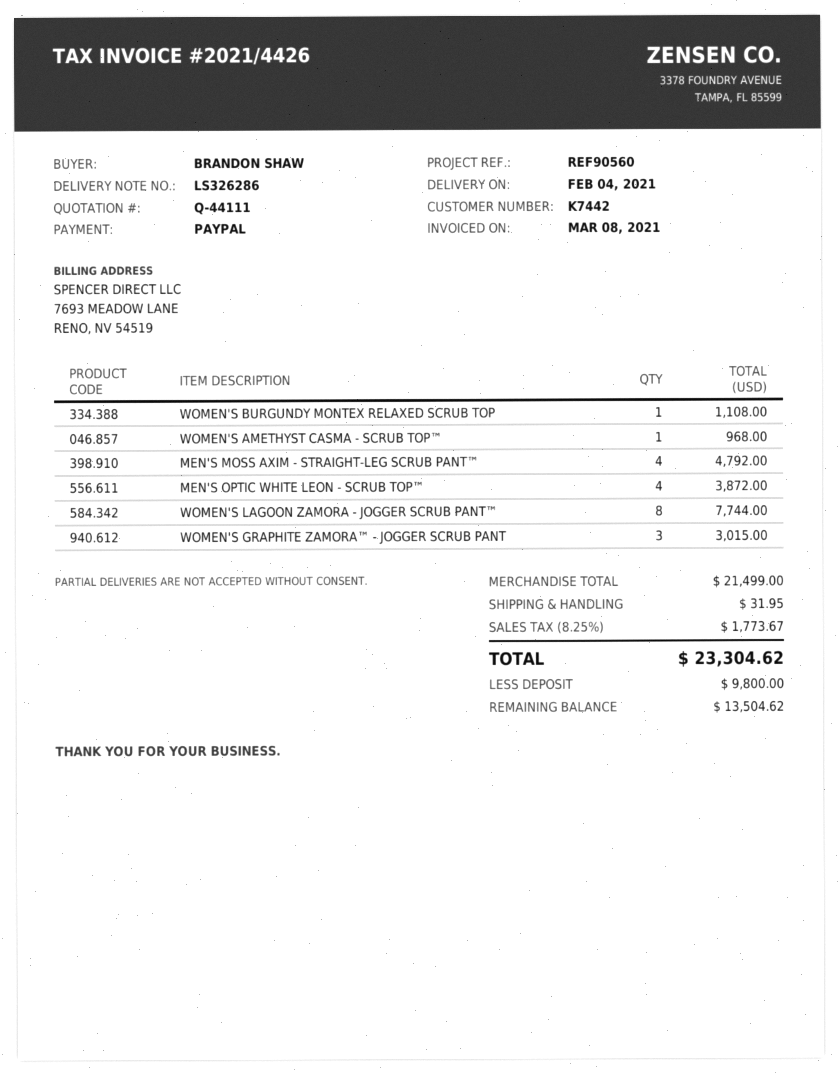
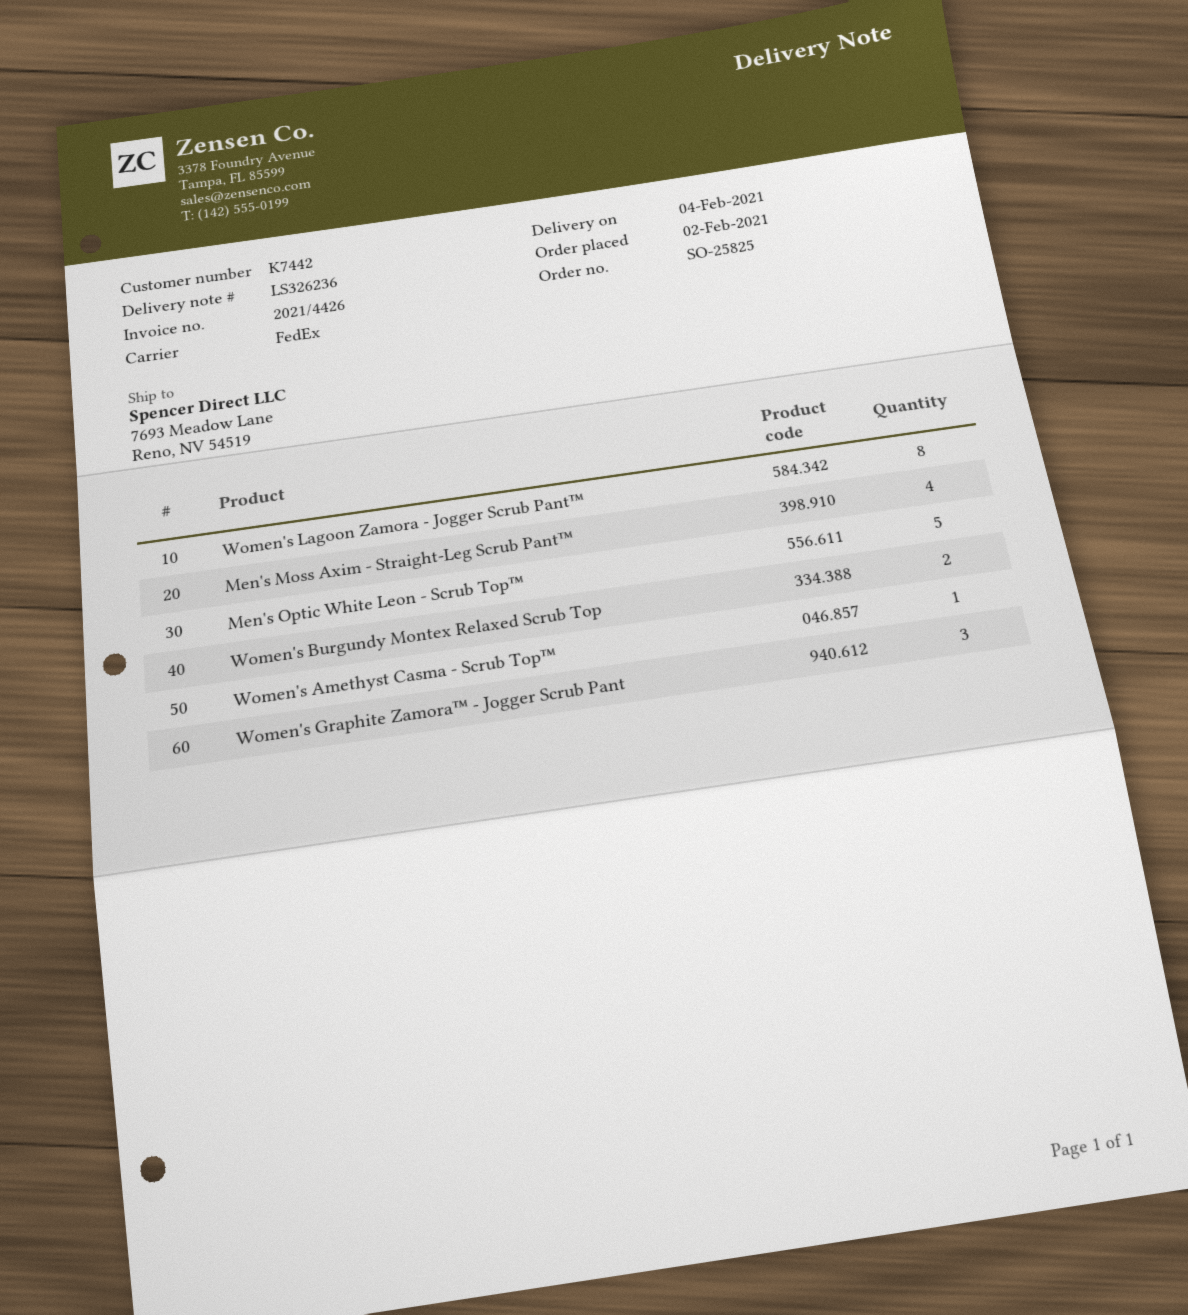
delivery note number: LS326286 -> LS326236
WOMEN'S BURGUNDY MONTEX RELAXED SCRUB TOP: 1 -> 2
MEN'S OPTIC WHITE LEON - SCRUB TOP™: 4 -> 5

